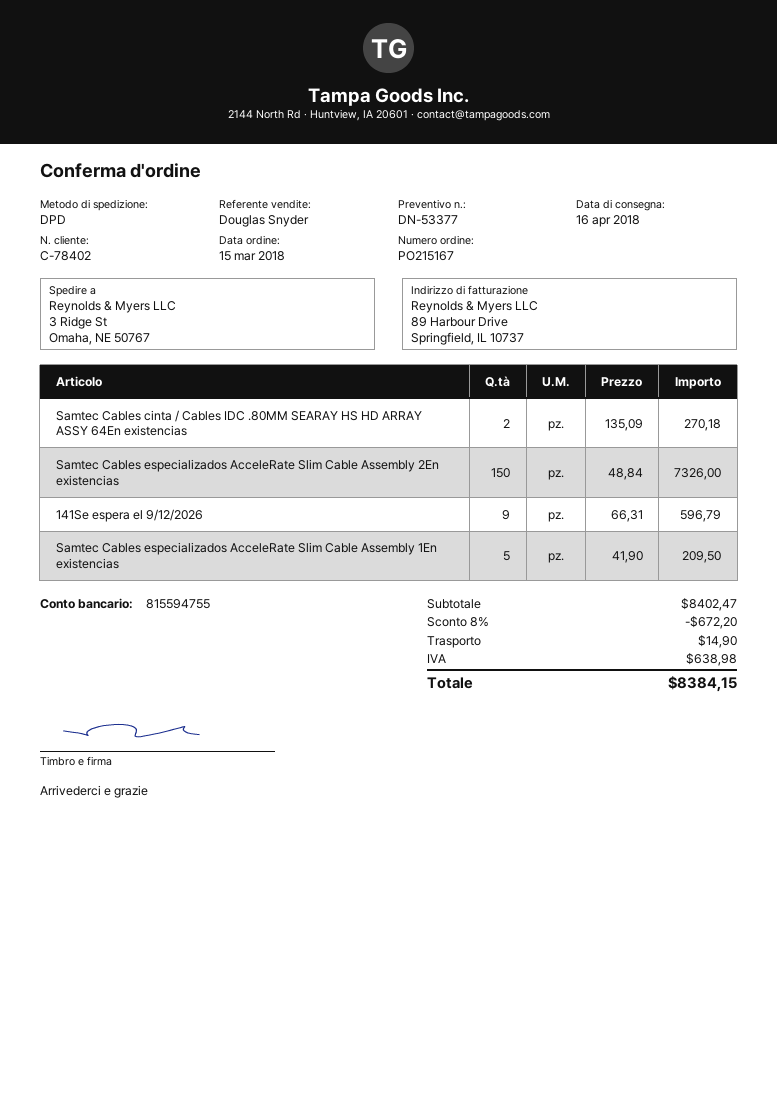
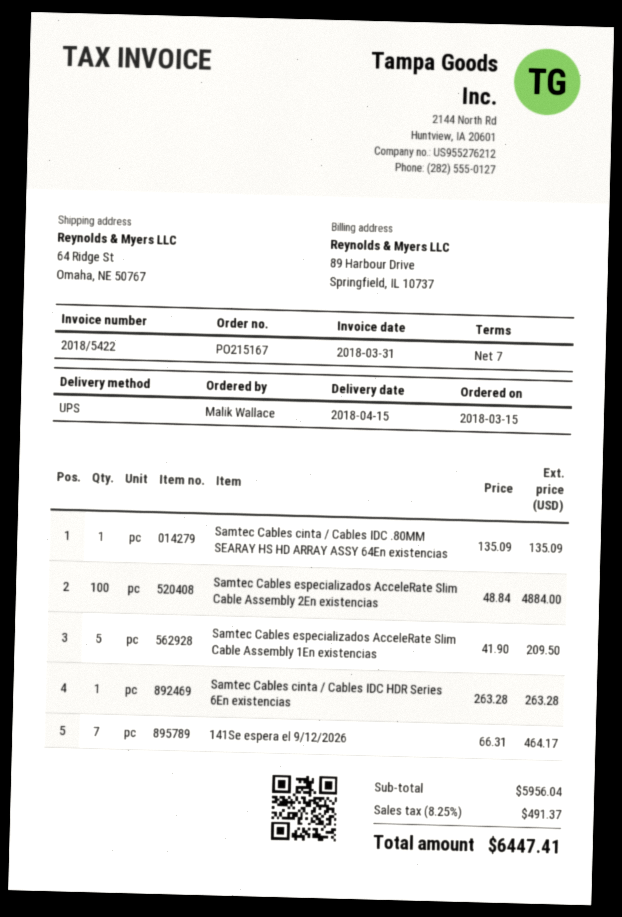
delivery date: 2018-04-16 -> 2018-04-15
shipping method: DPD -> UPS
ship to: 3 Ridge St, Omaha, NE 50767 -> 64 Ridge St, Omaha, NE 50767
Samtec Cables cinta / Cables IDC .80MM SEARAY HS HD ARRAY ASSY 64En existencias: 2 x 135.09 = 270.18 -> 1 x 135.09 = 135.09
Samtec Cables especializados AcceleRate Slim Cable Assembly 2En existencias: 150 x 48.84 = 7326.00 -> 100 x 48.84 = 4884.00
141Se espera el 9/12/2026: 9 x 66.31 = 596.79 -> 7 x 66.31 = 464.17
Samtec Cables cinta / Cables IDC HDR Series 6En existencias: none -> 1 x 263.28 = 263.28
subtotal: 8402.47 -> 5956.04
discount: 8% = 672.20 -> none
shipping: 14.90 -> none
tax: 638.98 -> 491.37
total: 8384.15 -> 6447.41

